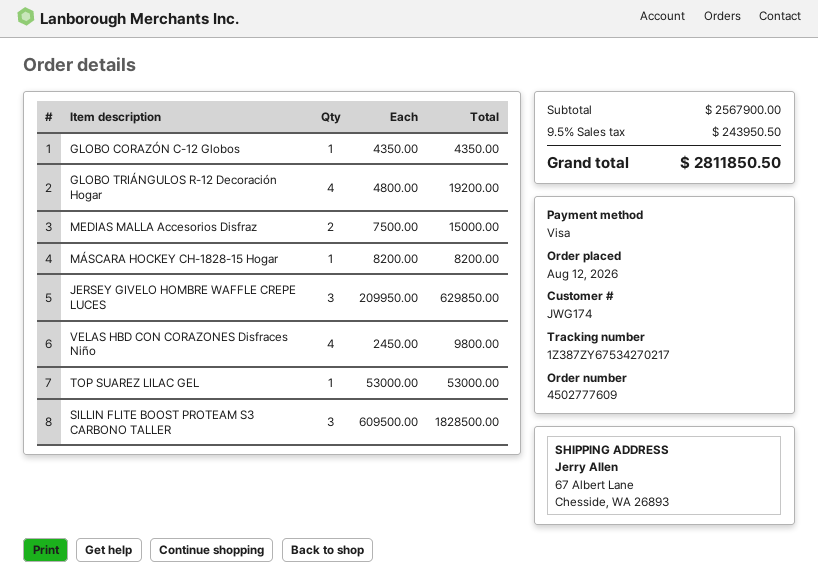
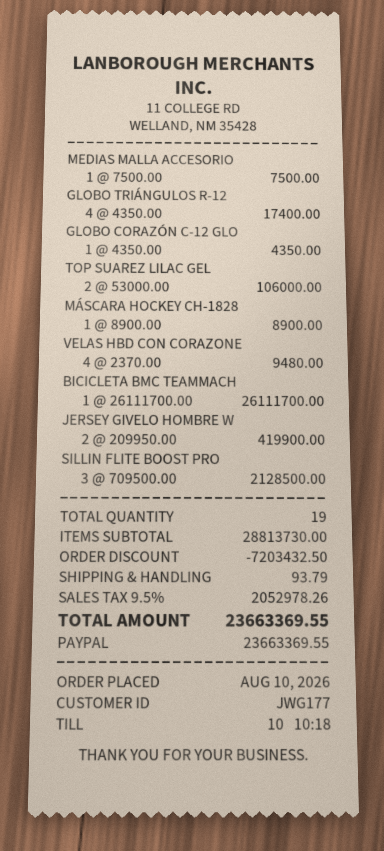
order date: 2026-08-12 -> 2026-08-10
customer number: JWG174 -> JWG177
payment method: Visa -> PayPal
GLOBO TRIÁNGULOS R-12 Decoración Hogar: 4 x 4800.00 = 19200.00 -> 4 x 4350.00 = 17400.00
MEDIAS MALLA Accesorios Disfraz: 2 x 7500.00 = 15000.00 -> 1 x 7500.00 = 7500.00
MÁSCARA HOCKEY CH-1828-15 Hogar: 1 x 8200.00 = 8200.00 -> 1 x 8900.00 = 8900.00
JERSEY GIVELO HOMBRE WAFFLE CREPE LUCES: 3 x 209950.00 = 629850.00 -> 2 x 209950.00 = 419900.00
VELAS HBD CON CORAZONES Disfraces Niño: 4 x 2450.00 = 9800.00 -> 4 x 2370.00 = 9480.00
TOP SUAREZ LILAC GEL: 1 x 53000.00 = 53000.00 -> 2 x 53000.00 = 106000.00
SILLIN FLITE BOOST PROTEAM S3 CARBONO TALLER: 3 x 609500.00 = 1828500.00 -> 3 x 709500.00 = 2128500.00
BICICLETA BMC TEAMMACH: none -> 1 x 26111700.00 = 26111700.00
subtotal: 2567900.00 -> 28813730.00
discount: none -> 7203432.50
shipping: none -> 93.79
tax: 9.5% = 243950.50 -> 9.5% = 2052978.26
total: 2811850.50 -> 23663369.55

